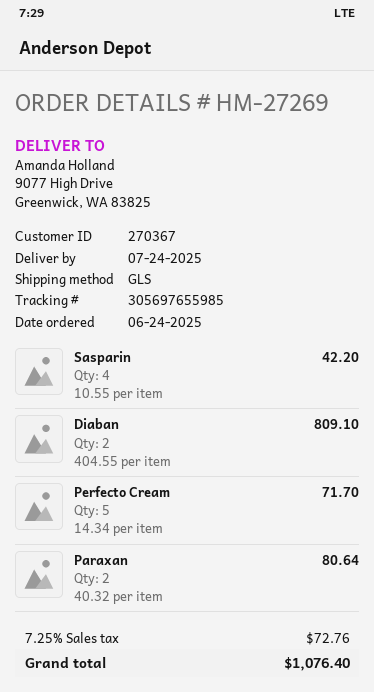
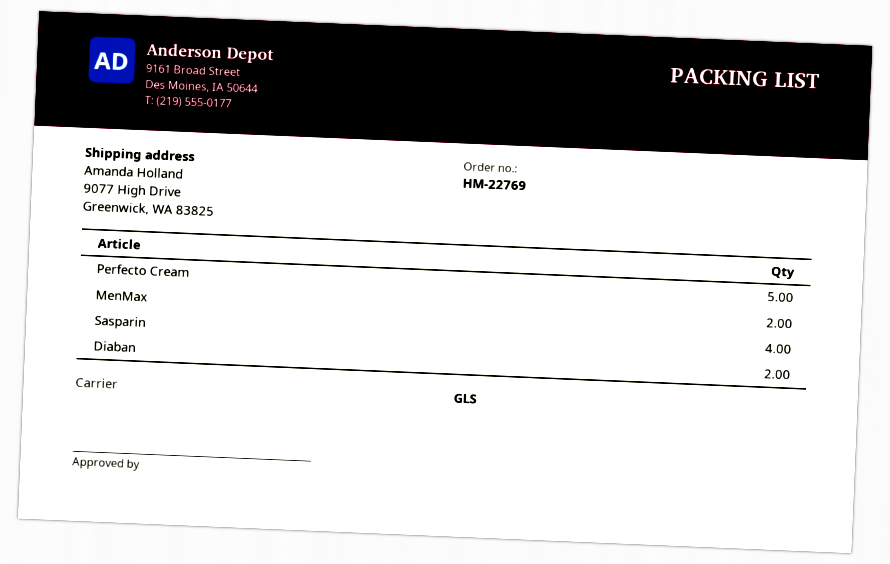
order number: HM-27269 -> HM-22769
Paraxan: 2 -> none
MenMax: none -> 2

